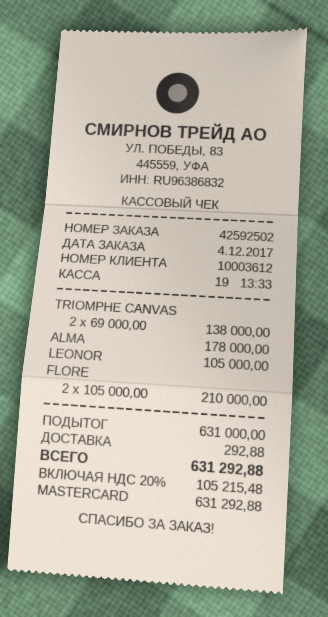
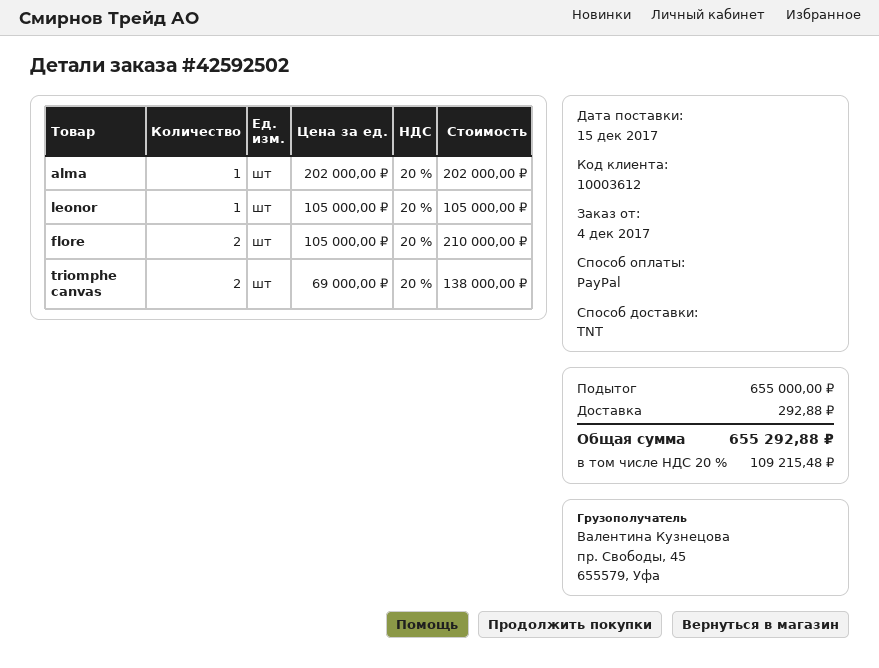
payment method: Mastercard -> PayPal
ALMA: 1 x 178000.00 = 178000.00 -> 1 x 202000.00 = 202000.00
subtotal: 631000.00 -> 655000.00
tax: 20% = 105215.48 -> 20% = 109215.48
total: 631292.88 -> 655292.88

